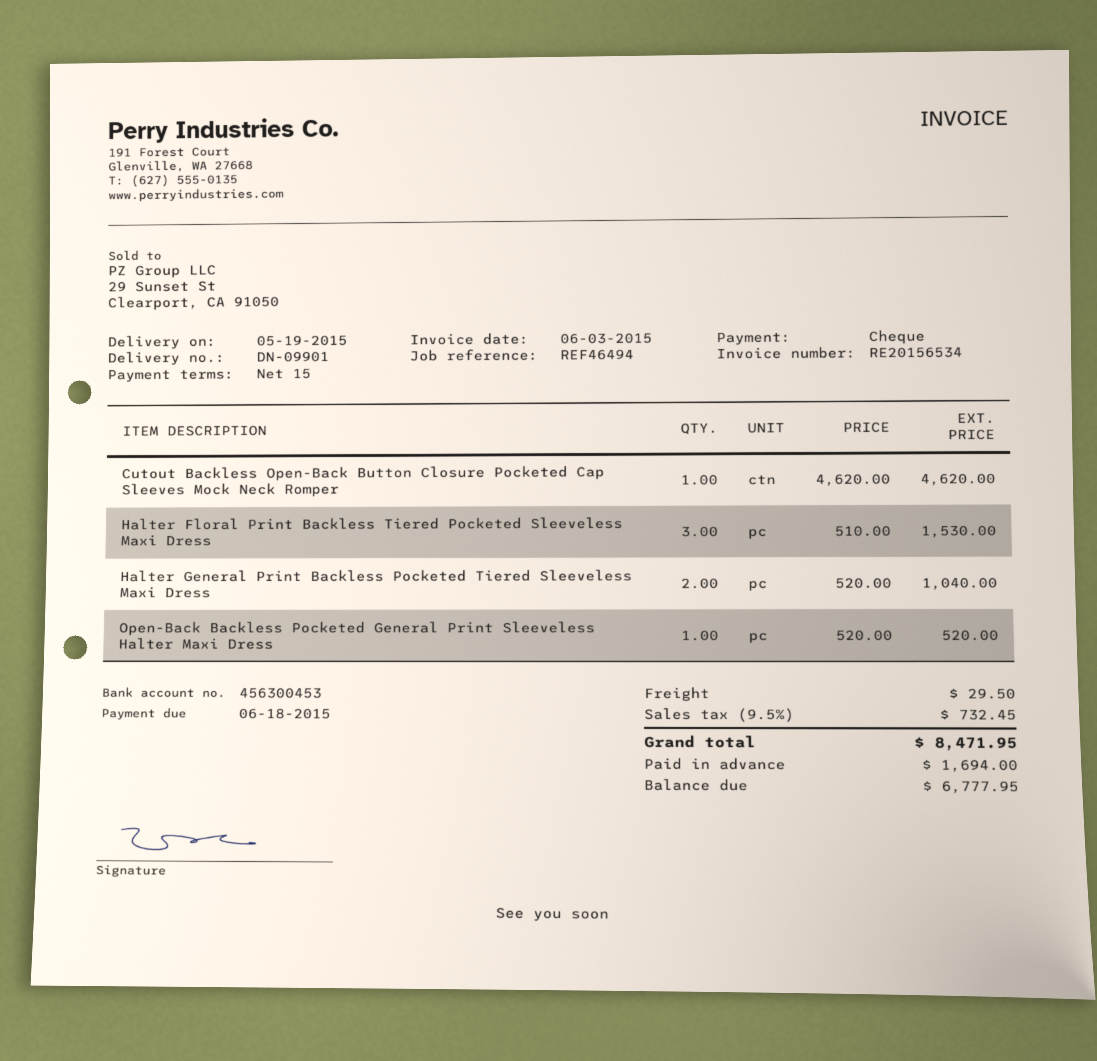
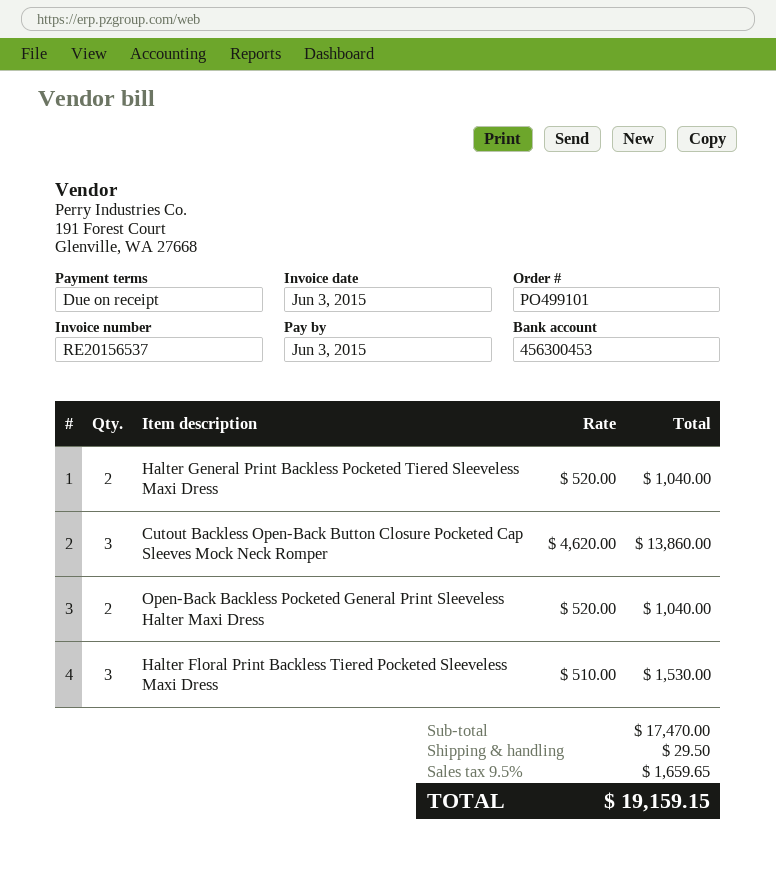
invoice number: RE20156534 -> RE20156537
payment terms: 15 days -> on receipt
due date: 2015-06-18 -> 2015-06-03
Cutout Backless Open-Back Button Closure Pocketed Cap Sleeves Mock Neck Romper: 1 x 4620.00 = 4620.00 -> 3 x 4620.00 = 13860.00
Open-Back Backless Pocketed General Print Sleeveless Halter Maxi Dress: 1 x 520.00 = 520.00 -> 2 x 520.00 = 1040.00
tax: 9.5% = 732.45 -> 9.5% = 1659.65
total: 8471.95 -> 19159.15

